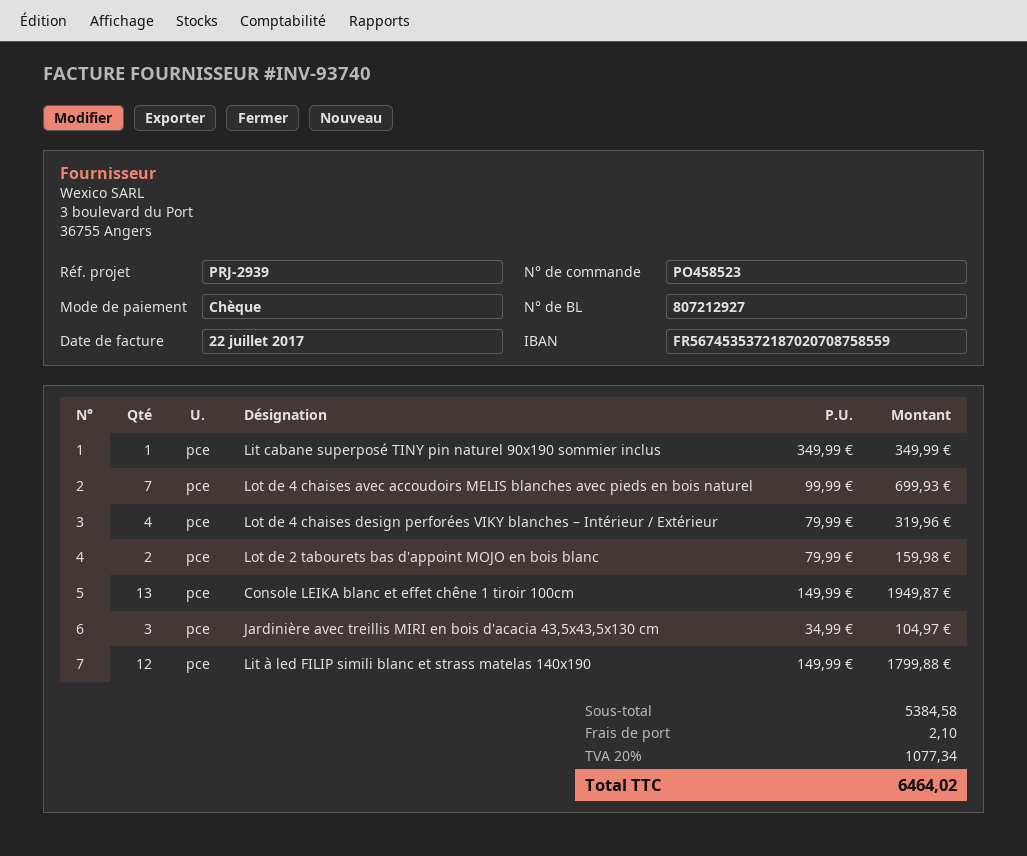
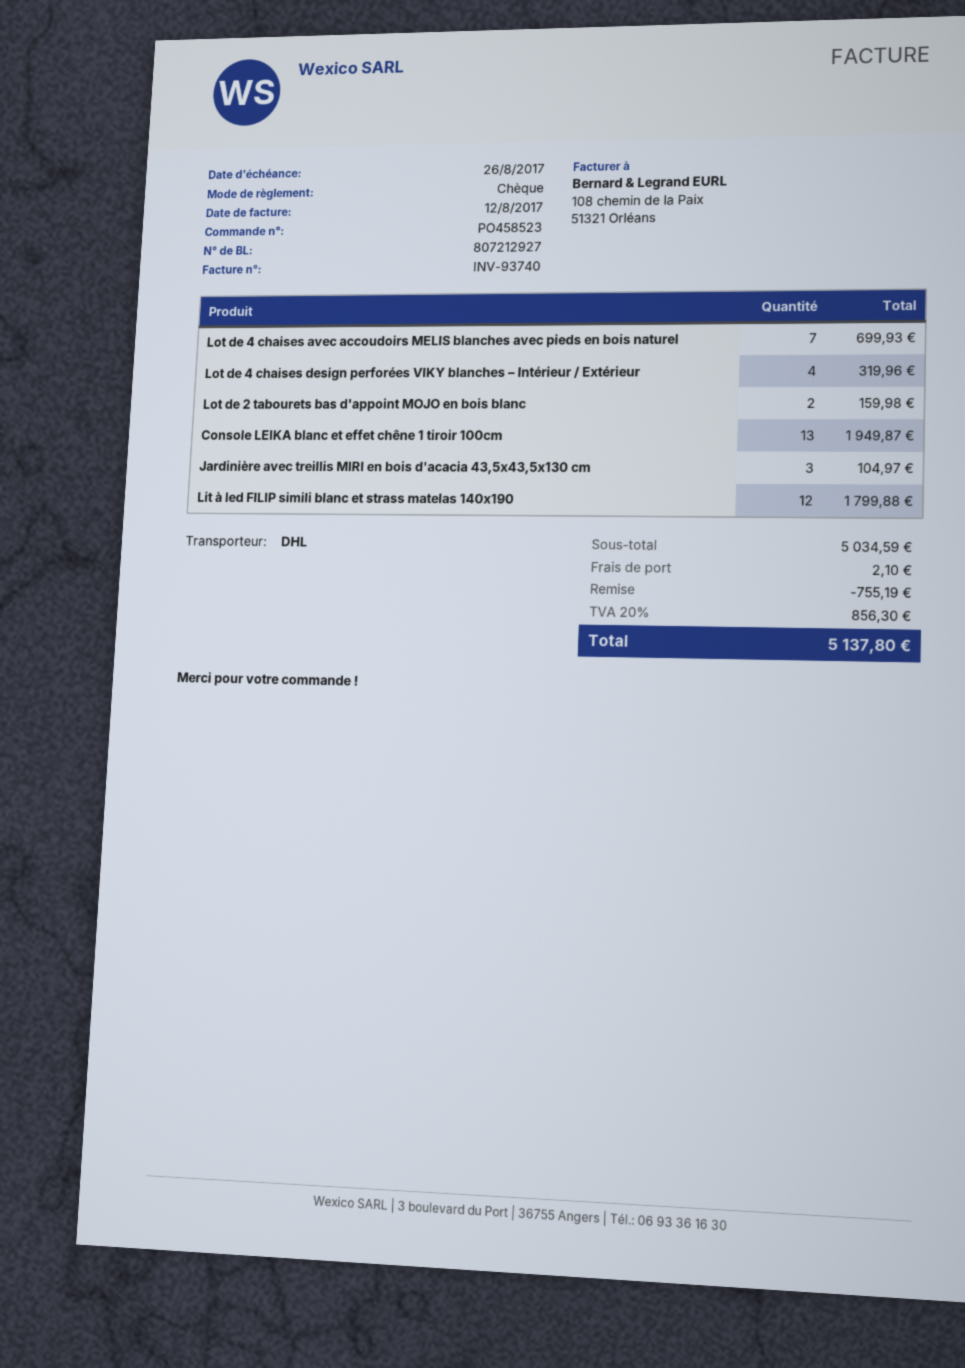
invoice date: 2017-07-22 -> 2017-08-12
Lit cabane superposé TINY pin naturel 90x190 sommier inclus: 1 for 349.99 -> none
subtotal: 5384.58 -> 5034.59
discount: none -> 755.19
tax: 20% = 1077.34 -> 20% = 856.30
total: 6464.02 -> 5137.80

